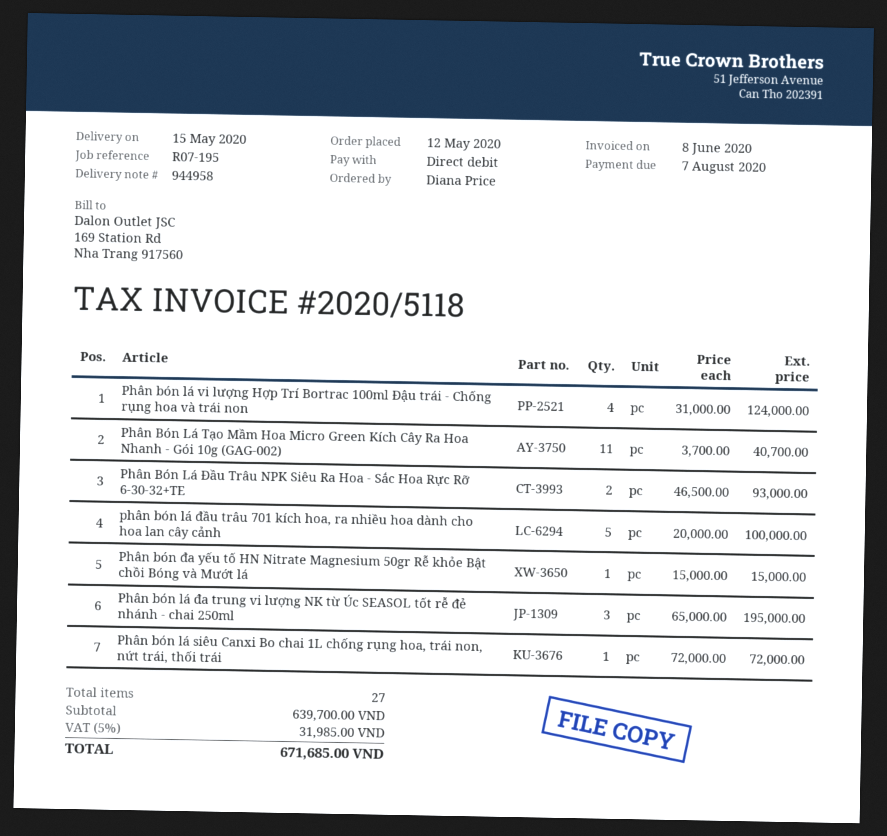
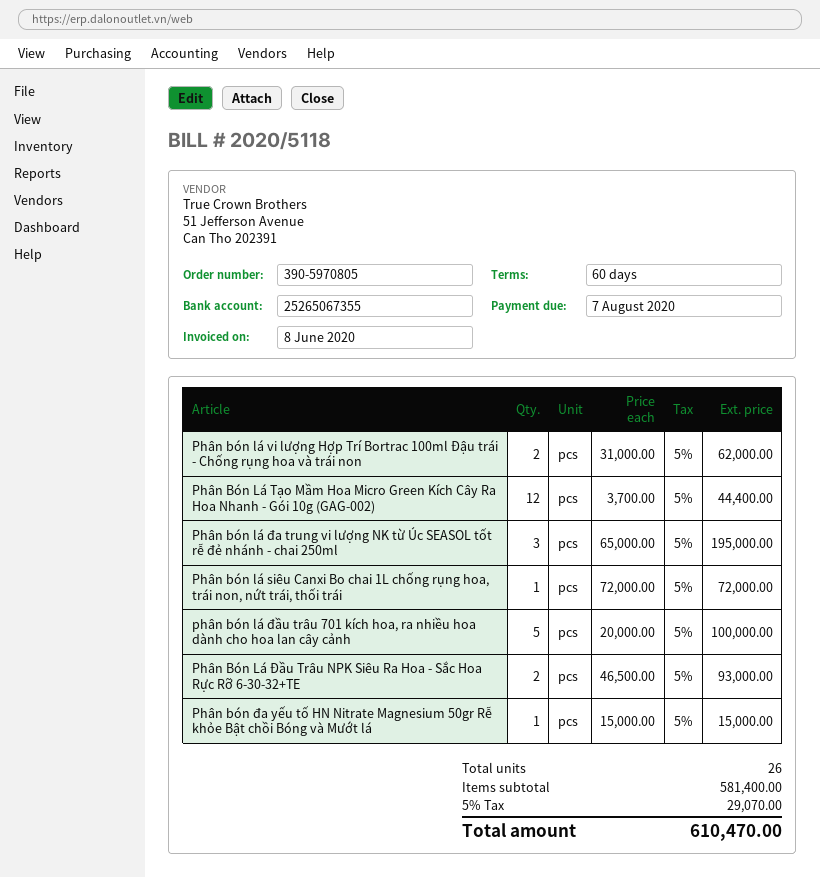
Phân bón lá vi lượng Hợp Trí Bortrac 100ml Đậu trái - Chống rụng hoa và trái non: 4 x 31000.00 = 124000.00 -> 2 x 31000.00 = 62000.00
Phân Bón Lá Tạo Mầm Hoa Micro Green Kích Cây Ra Hoa Nhanh - Gói 10g (GAG-002): 11 x 3700.00 = 40700.00 -> 12 x 3700.00 = 44400.00
total quantity: 27 -> 26
subtotal: 639700.00 -> 581400.00
tax: 5% = 31985.00 -> 5% = 29070.00
total: 671685.00 -> 610470.00

